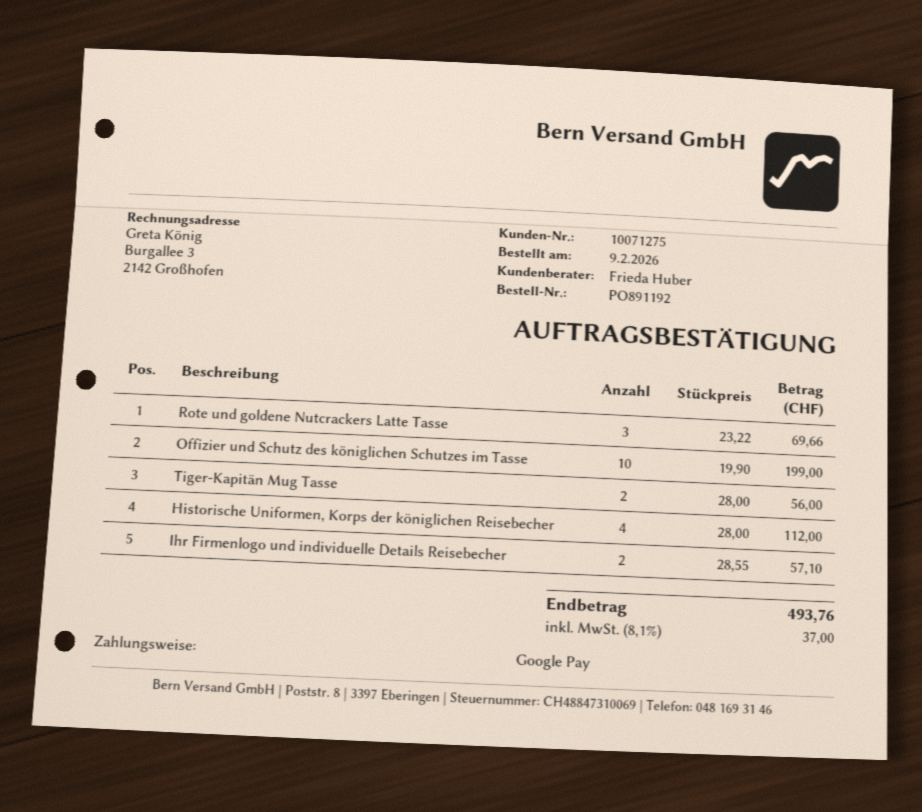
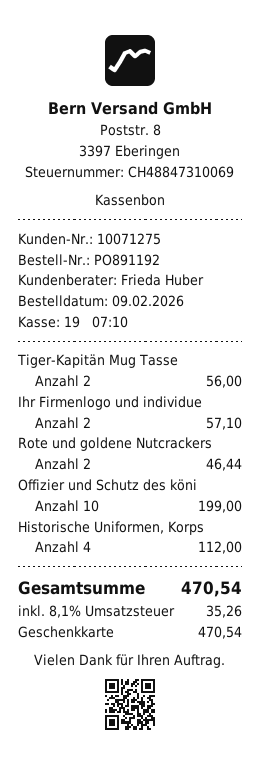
payment method: Google Pay -> gift card
Rote und goldene Nutcrackers Latte Tasse: 3 for 69.66 -> 2 for 46.44
tax: 8.1% = 37.00 -> 8.1% = 35.26
total: 493.76 -> 470.54

